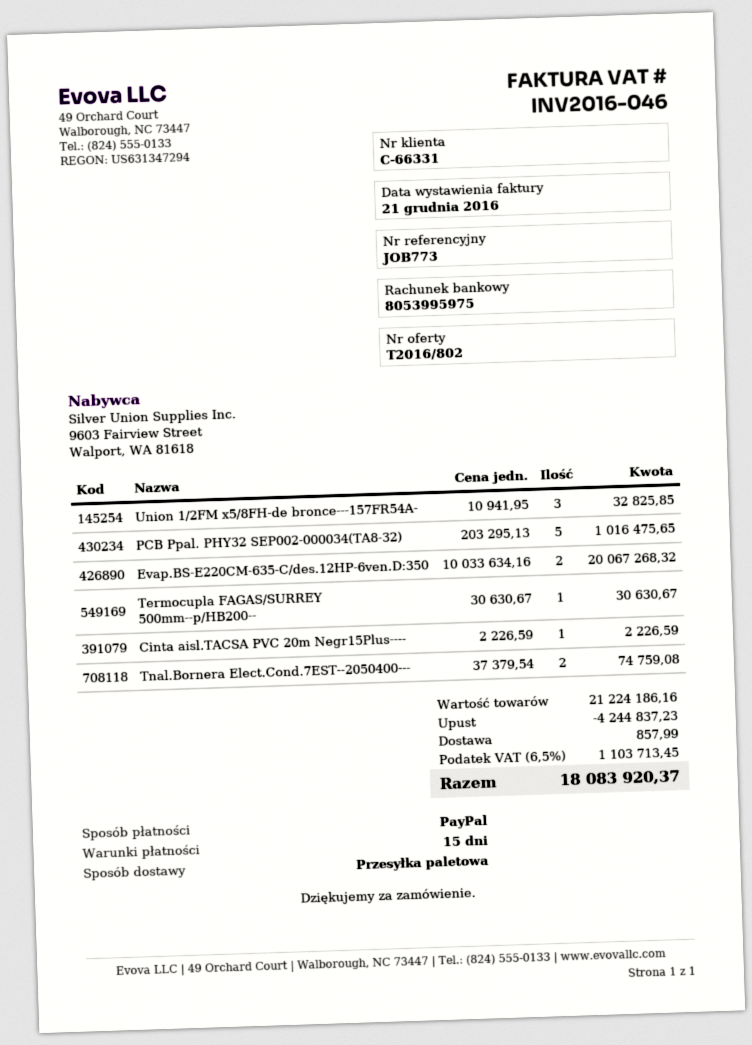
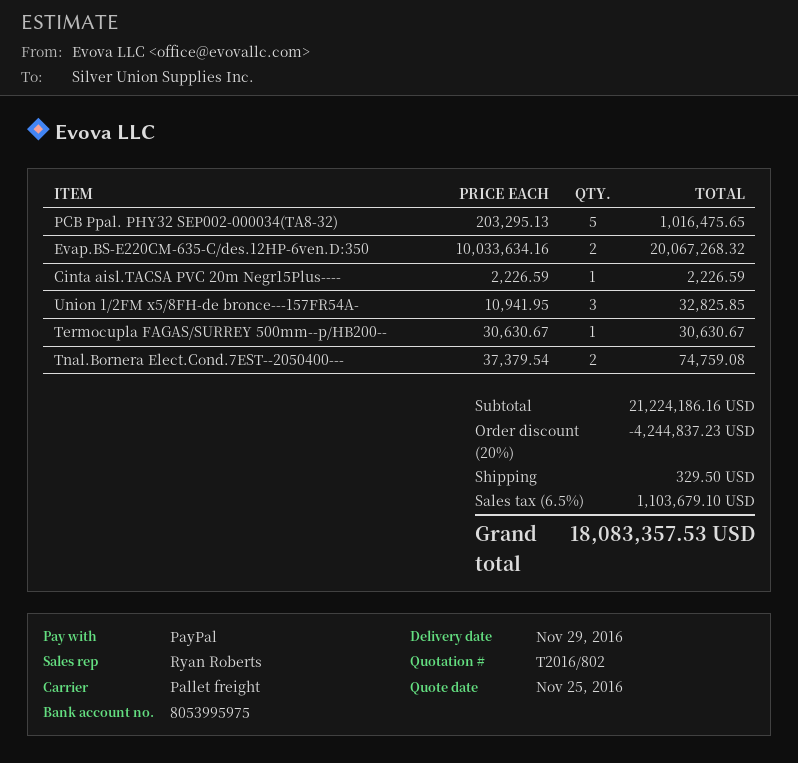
shipping: 857.99 -> 329.50
tax: 6.5% = 1103713.45 -> 6.5% = 1103679.10
total: 18083920.37 -> 18083357.53

